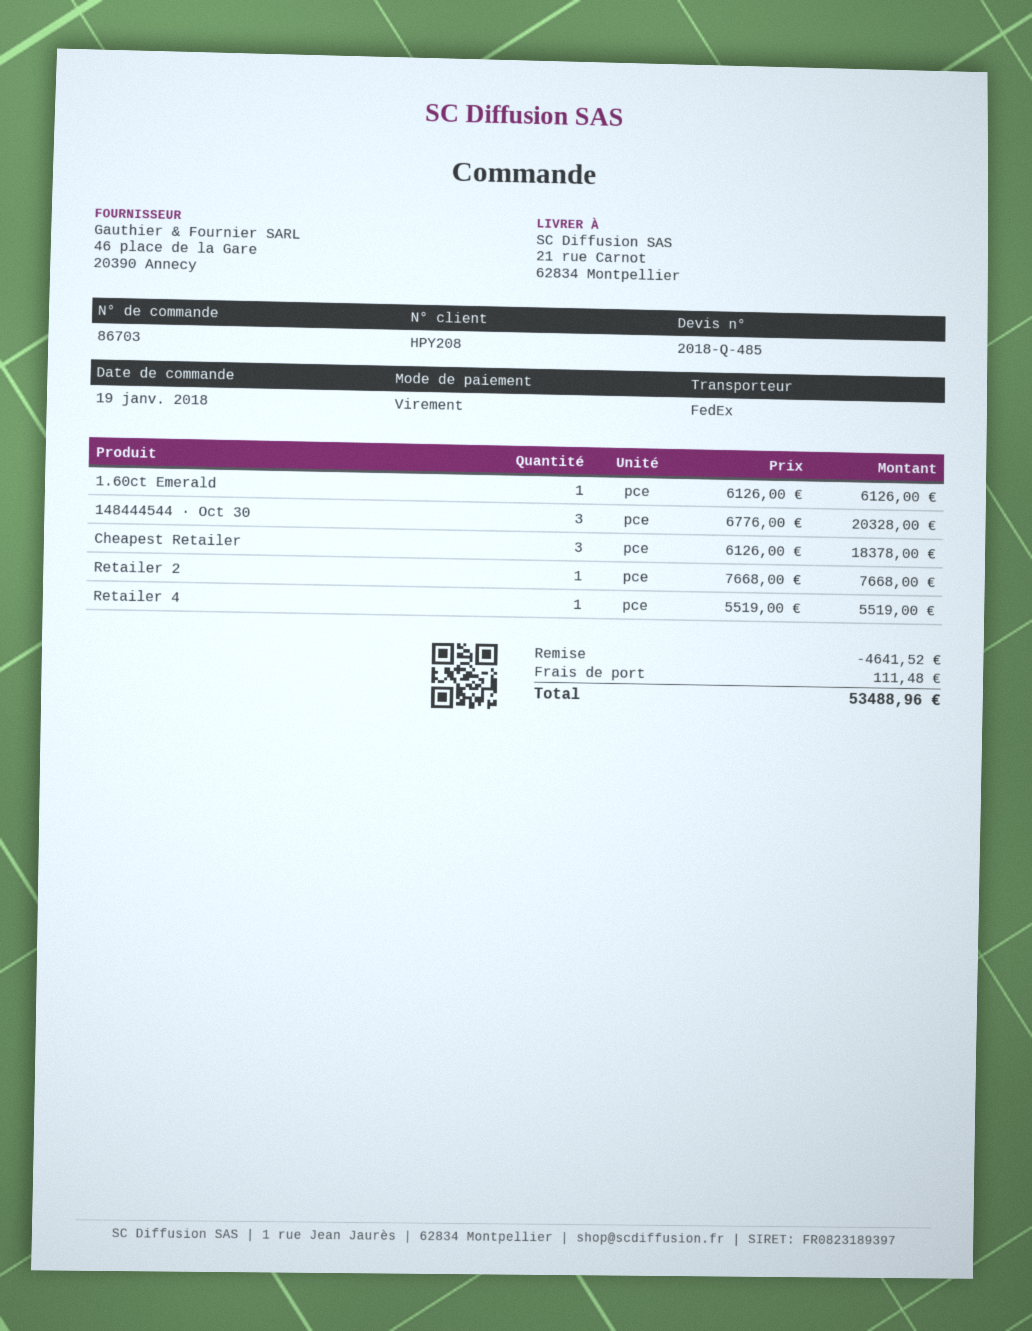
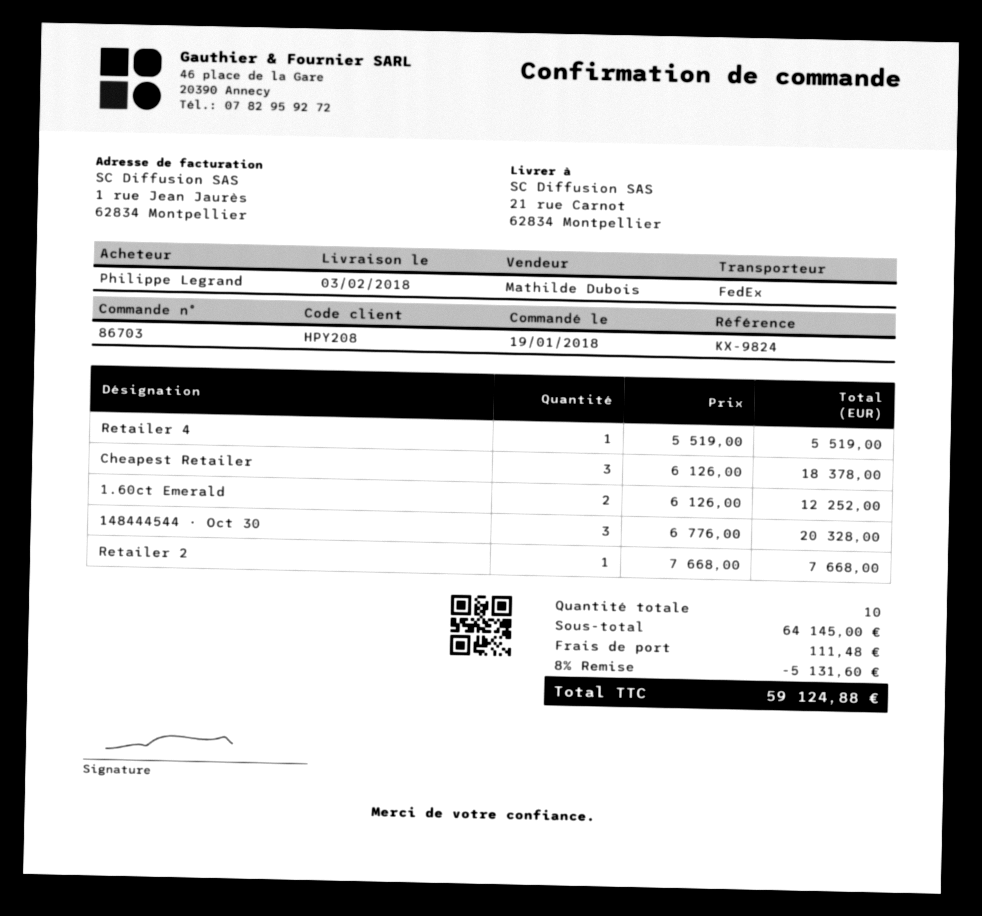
1.60ct Emerald: 1 x 6126.00 = 6126.00 -> 2 x 6126.00 = 12252.00
discount: 4641.52 -> 5131.60
total: 53488.96 -> 59124.88

